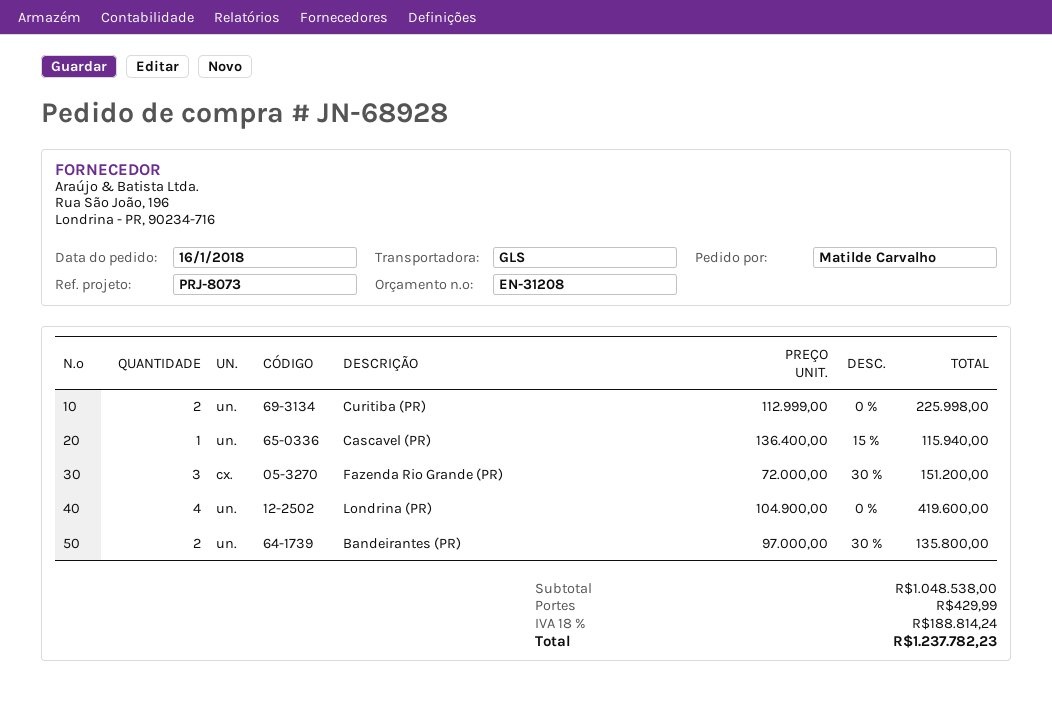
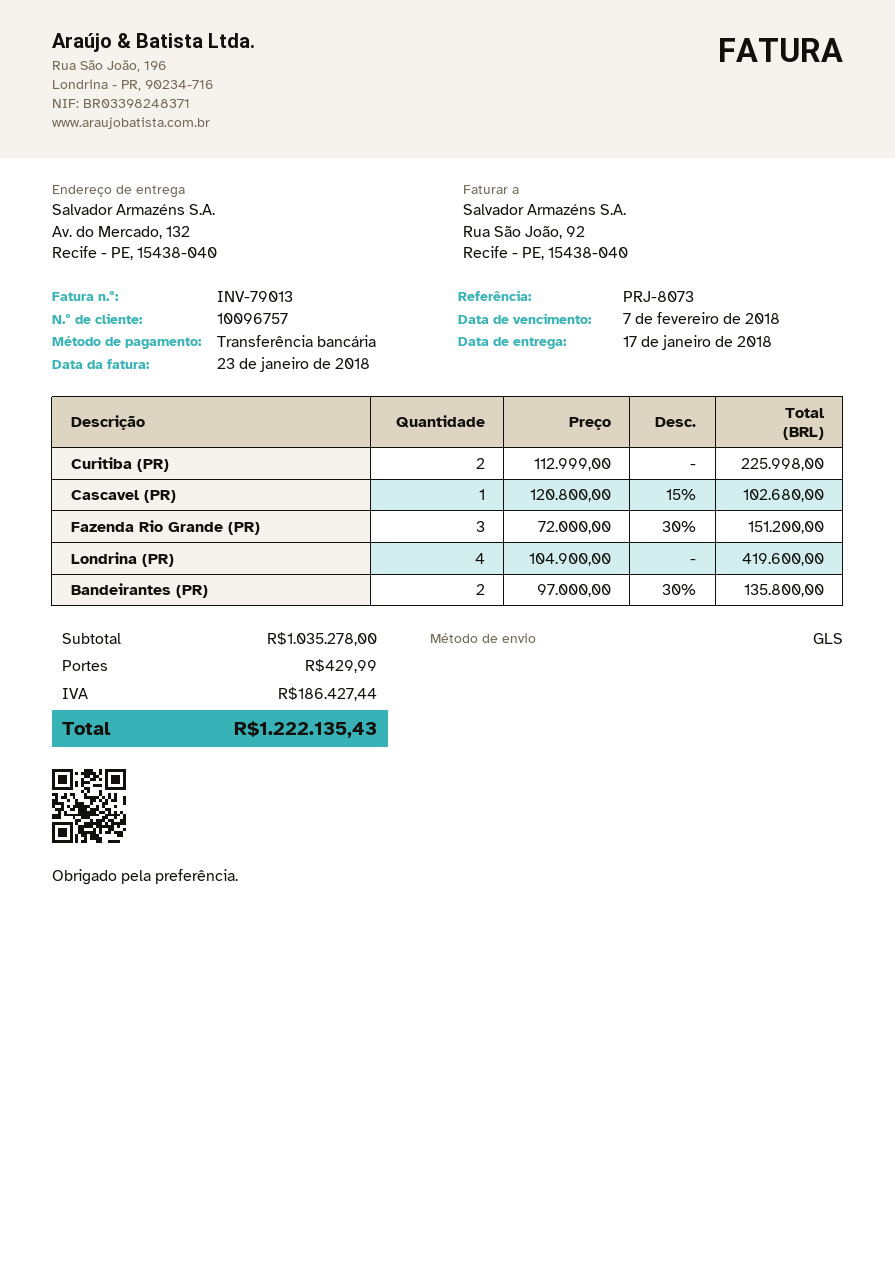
Cascavel (PR): 1 x 136400.00 - 15% = 115940.00 -> 1 x 120800.00 - 15% = 102680.00
subtotal: 1048538.00 -> 1035278.00
tax: 188814.24 -> 186427.44
total: 1237782.23 -> 1222135.43

